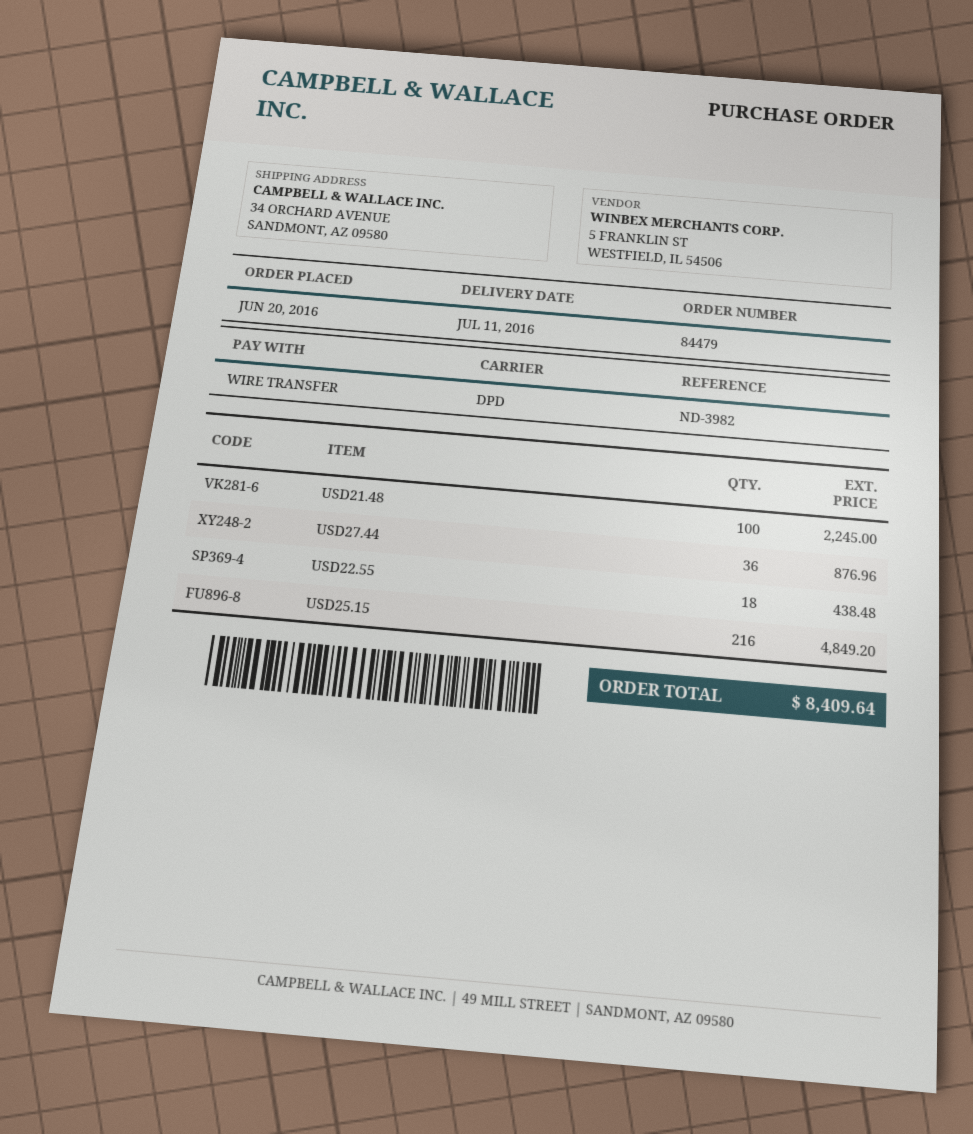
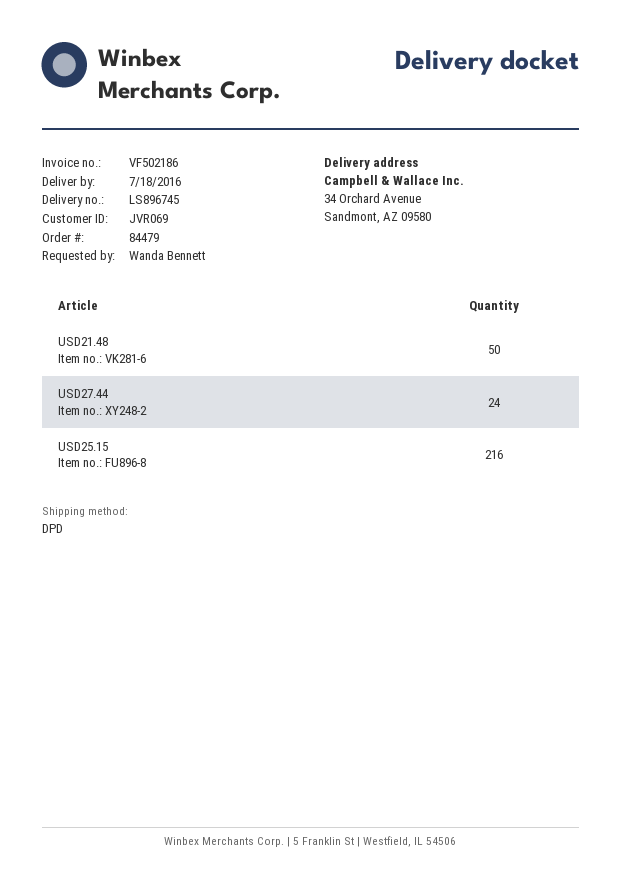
delivery date: 2016-07-11 -> 2016-07-18
USD21.48: 100 -> 50
USD27.44: 36 -> 24
USD22.55: 18 -> none

